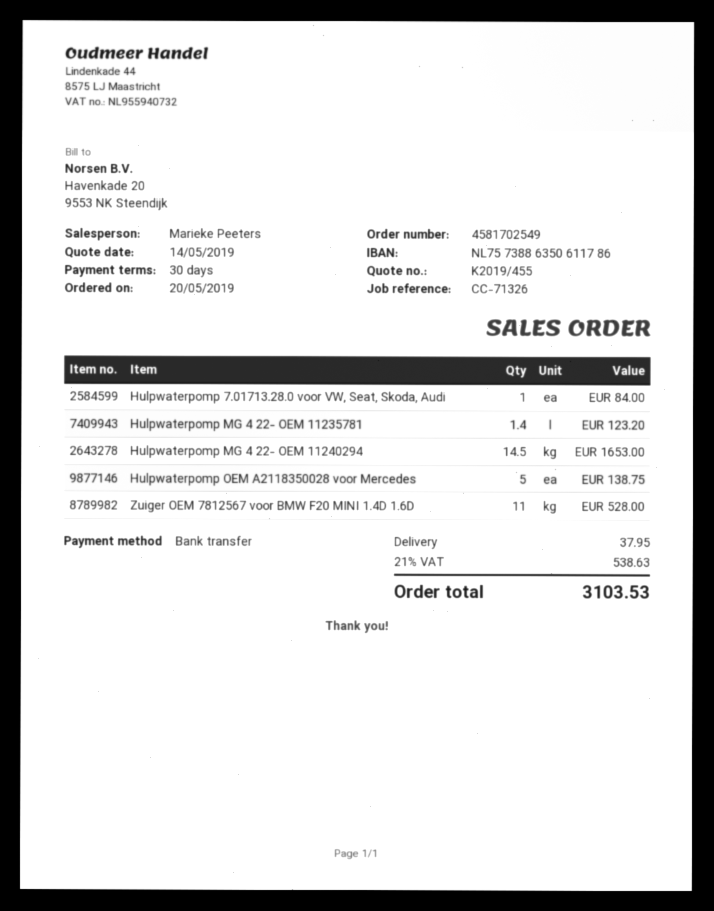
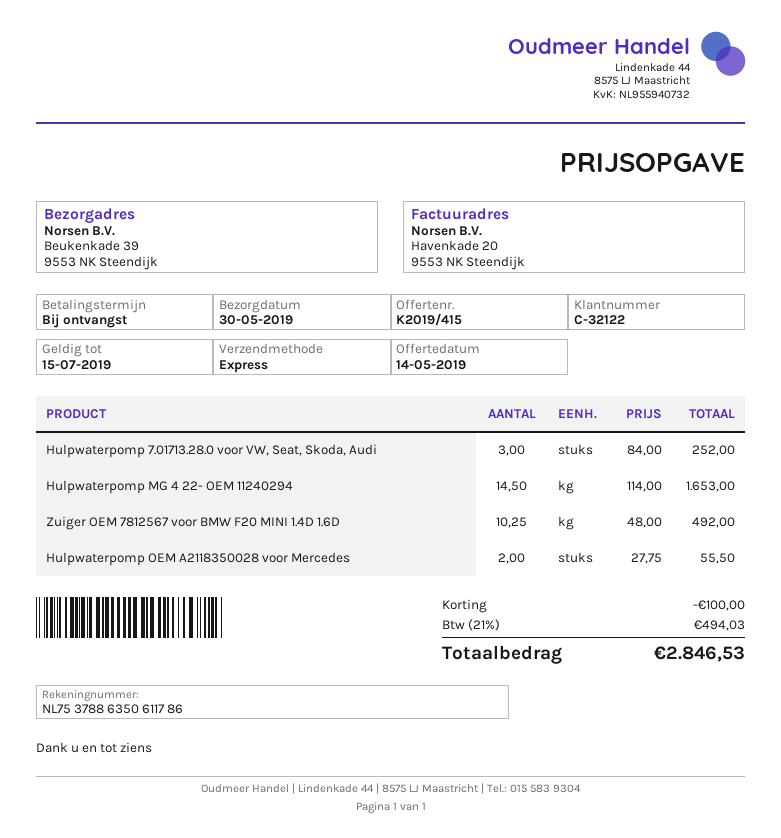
quote number: K2019/455 -> K2019/415
payment terms: 30 days -> on receipt
bank account: NL7573886350611786 -> NL7537886350611786
Hulpwaterpomp 7.01713.28.0 voor VW, Seat, Skoda, Audi: 1 for 84.00 -> 3 for 252.00
Hulpwaterpomp MG 4 22- OEM 11235781: 1.4 for 123.20 -> none
Hulpwaterpomp OEM A2118350028 voor Mercedes: 5 for 138.75 -> 2 for 55.50
Zuiger OEM 7812567 voor BMW F20 MINI 1.4D 1.6D: 11 for 528.00 -> 10.25 for 492.00
discount: none -> 100.00
shipping: 37.95 -> none
tax: 21% = 538.63 -> 21% = 494.03
total: 3103.53 -> 2846.53

